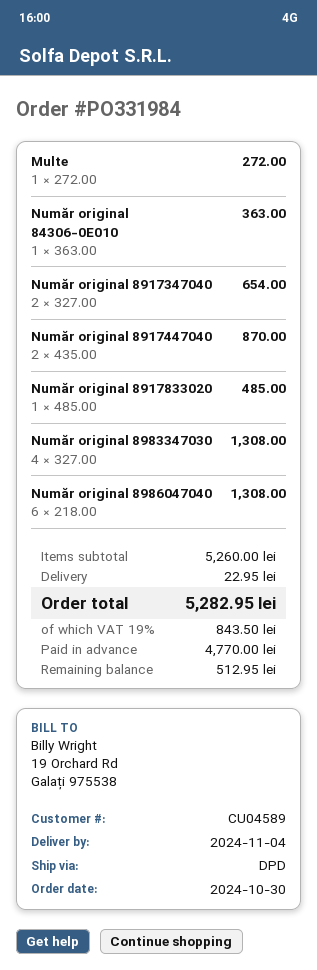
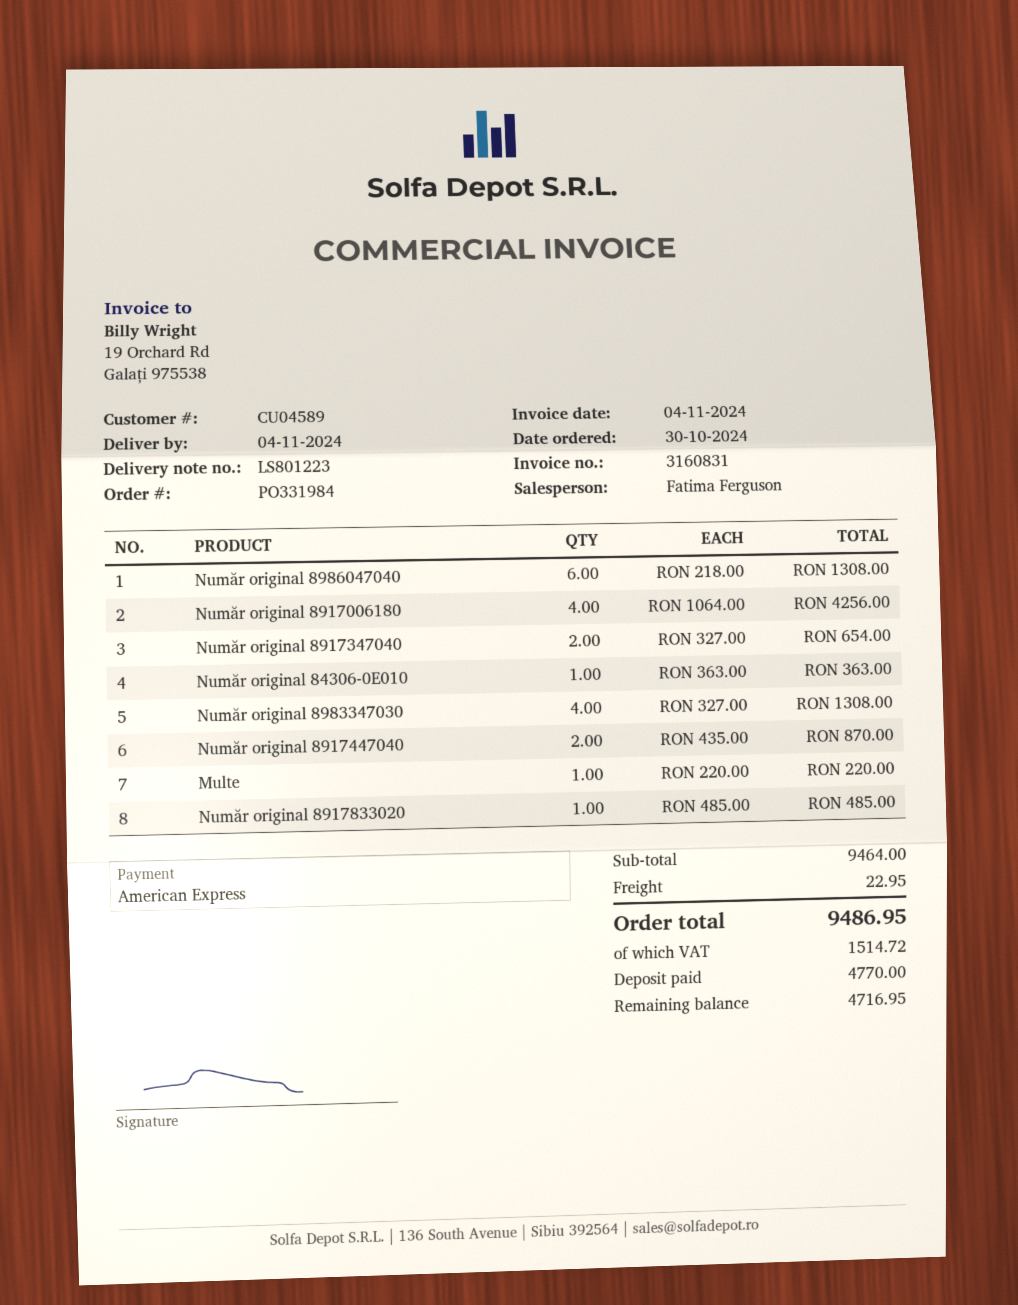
Multe: 1 x 272.00 = 272.00 -> 1 x 220.00 = 220.00
Număr original 8917006180: none -> 4 x 1064.00 = 4256.00
subtotal: 5260.00 -> 9464.00
tax: 843.50 -> 1514.72
total: 5282.95 -> 9486.95
balance: 512.95 -> 4716.95

